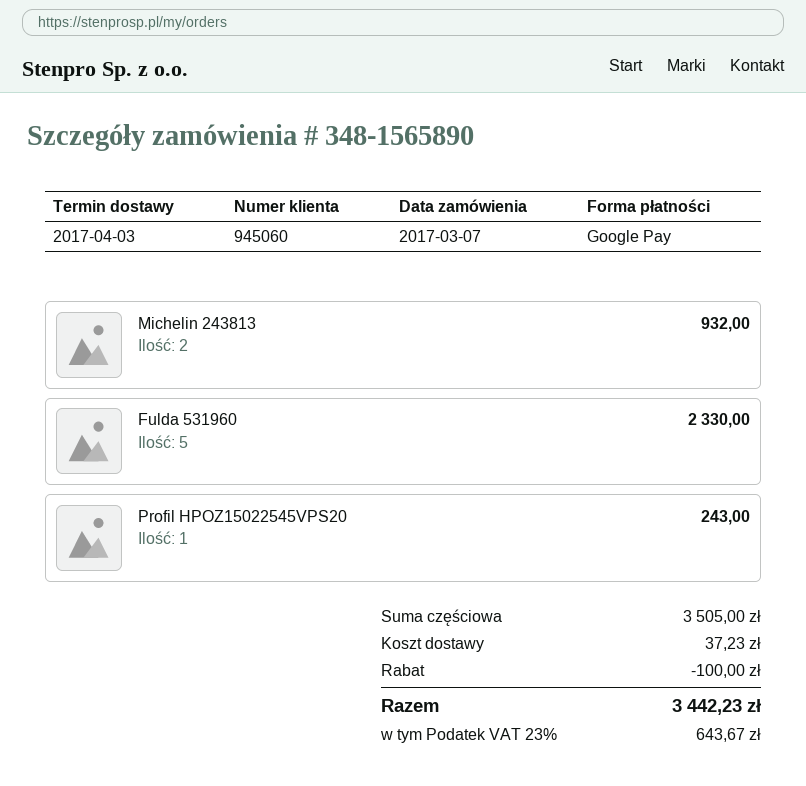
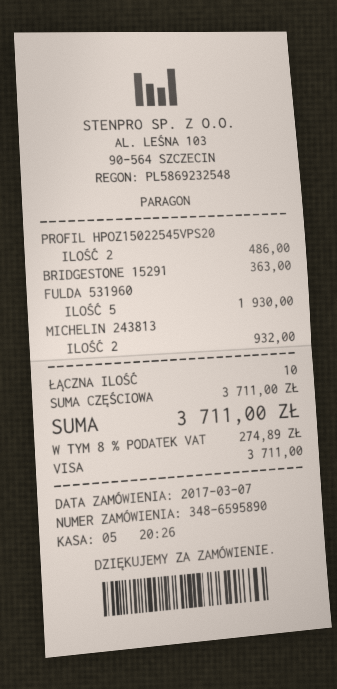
order number: 348-1565890 -> 348-6595890
payment method: Google Pay -> Visa
Fulda 531960: 5 for 2330.00 -> 5 for 1930.00
Profil HPOZ15022545VPS20: 1 for 243.00 -> 2 for 486.00
BRIDGESTONE 15291: none -> 1 for 363.00
subtotal: 3505.00 -> 3711.00
discount: 100.00 -> none
shipping: 37.23 -> none
tax: 23% = 643.67 -> 8% = 274.89
total: 3442.23 -> 3711.00

